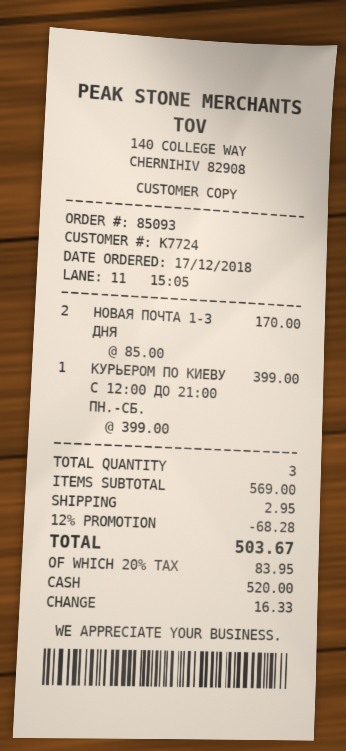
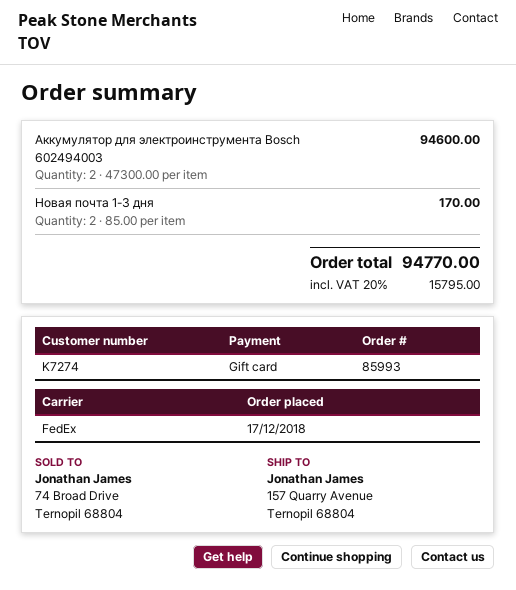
order number: 85093 -> 85993
customer number: K7724 -> K7274
payment method: cash -> gift card
КУРЬЕРОМ ПО КИЕВУ С 12:00 ДО 21:00 ПН.-СБ.: 1 x 399.00 = 399.00 -> none
Аккумулятор для электроинструмента Bosch 602494003: none -> 2 x 47300.00 = 94600.00
discount: 12% = 68.28 -> none
shipping: 2.95 -> none
tax: 20% = 83.95 -> 20% = 15795.00
total: 503.67 -> 94770.00

